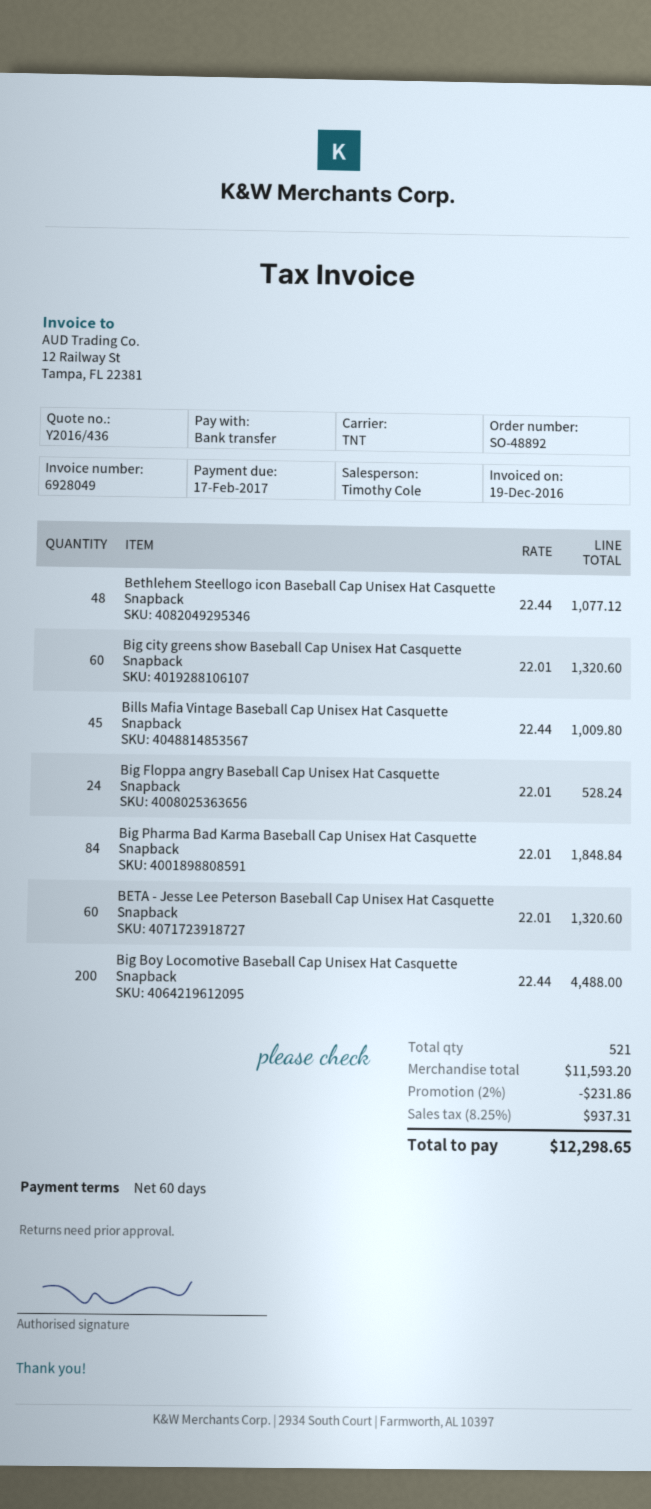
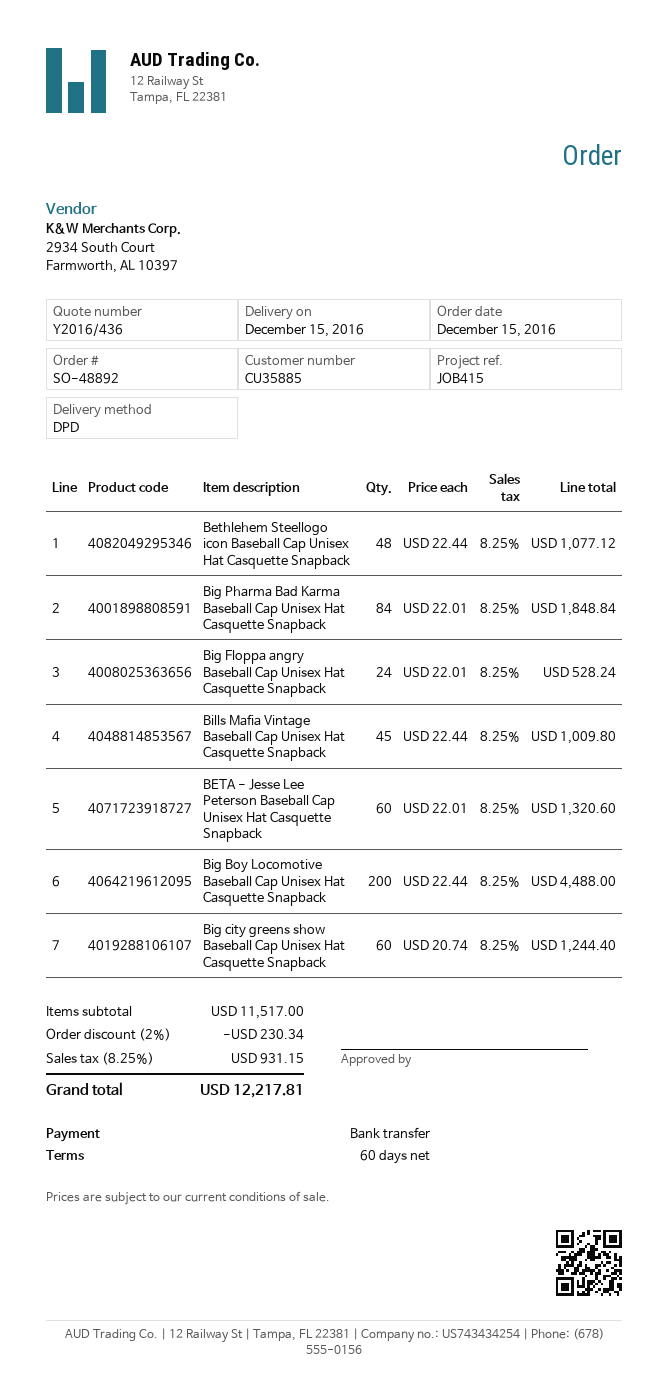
shipping method: TNT -> DPD
Big city greens show Baseball Cap Unisex Hat Casquette Snapback: 60 x 22.01 = 1320.60 -> 60 x 20.74 = 1244.40
subtotal: 11593.20 -> 11517.00
discount: 2% = 231.86 -> 2% = 230.34
tax: 8.25% = 937.31 -> 8.25% = 931.15
total: 12298.65 -> 12217.81

